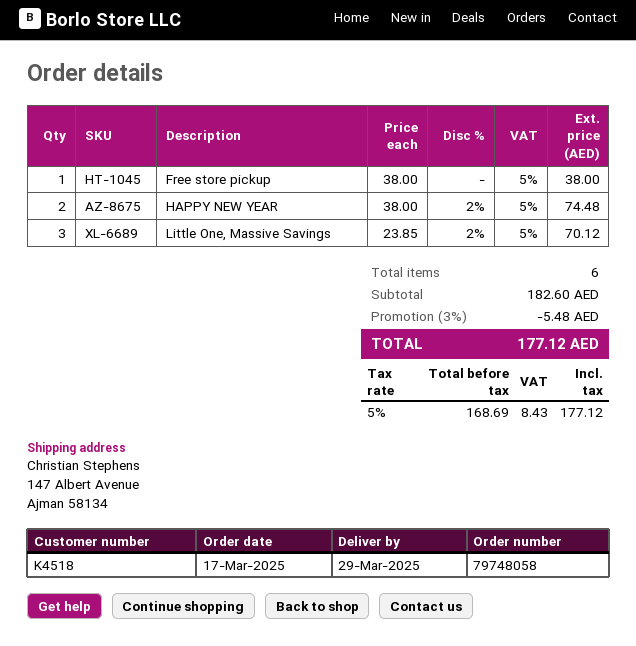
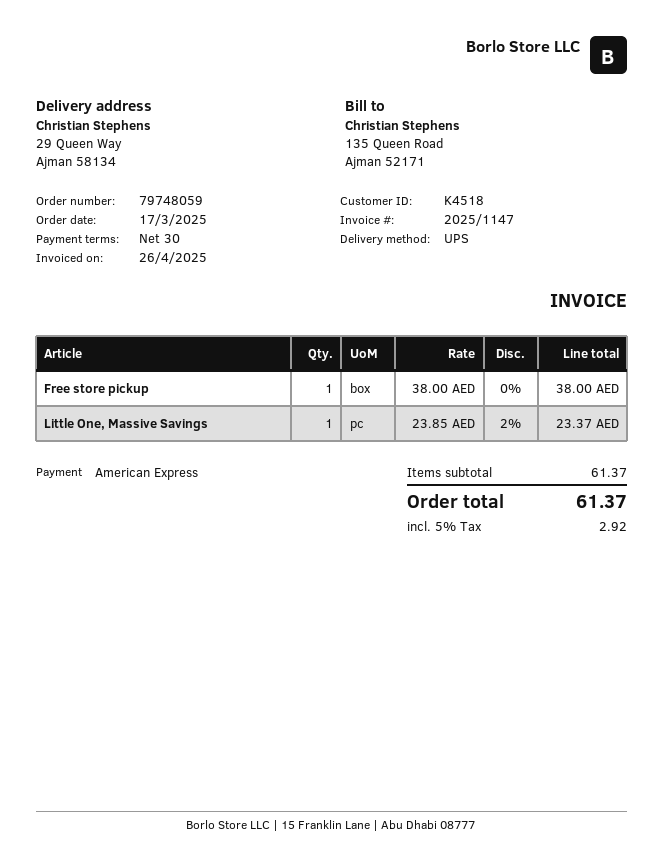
order number: 79748058 -> 79748059
ship to: 147 Albert Avenue, Ajman 58134 -> 29 Queen Way, Ajman 58134
HAPPY NEW YEAR: 2 x 38.00 - 2% = 74.48 -> none
Little One, Massive Savings: 3 x 23.85 - 2% = 70.12 -> 1 x 23.85 - 2% = 23.37
subtotal: 182.60 -> 61.37
discount: 3% = 5.48 -> none
tax: 5% = 8.43 -> 5% = 2.92
total: 177.12 -> 61.37

